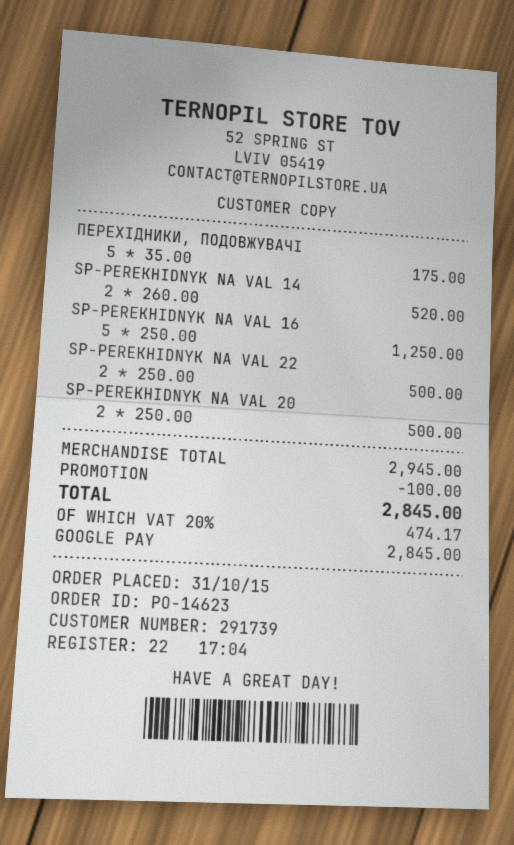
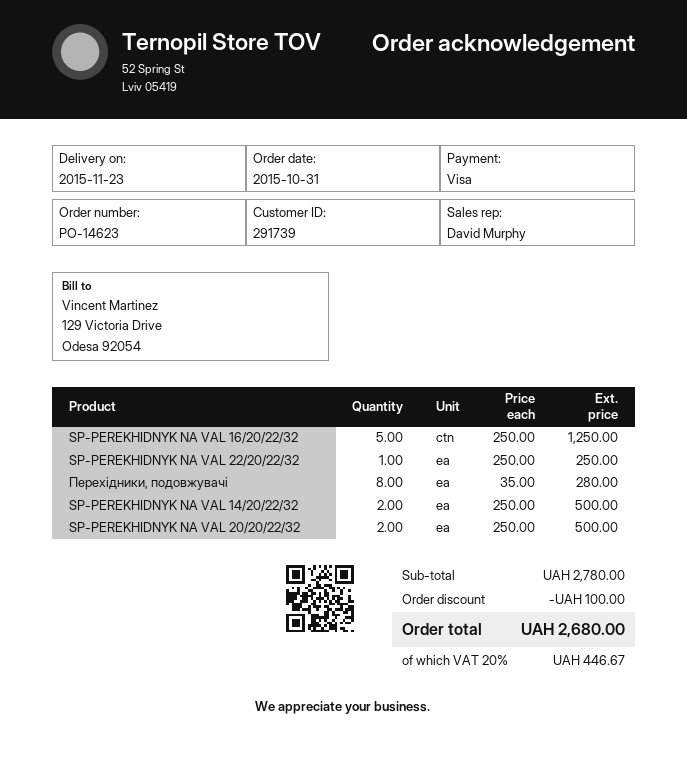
payment method: Google Pay -> Visa
ПЕРЕХІДНИКИ, ПОДОВЖУВАЧІ: 5 x 35.00 = 175.00 -> 8 x 35.00 = 280.00
SP-PEREKHIDNYK NA VAL 14: 2 x 260.00 = 520.00 -> 2 x 250.00 = 500.00
SP-PEREKHIDNYK NA VAL 22: 2 x 250.00 = 500.00 -> 1 x 250.00 = 250.00
subtotal: 2945.00 -> 2780.00
tax: 20% = 474.17 -> 20% = 446.67
total: 2845.00 -> 2680.00

